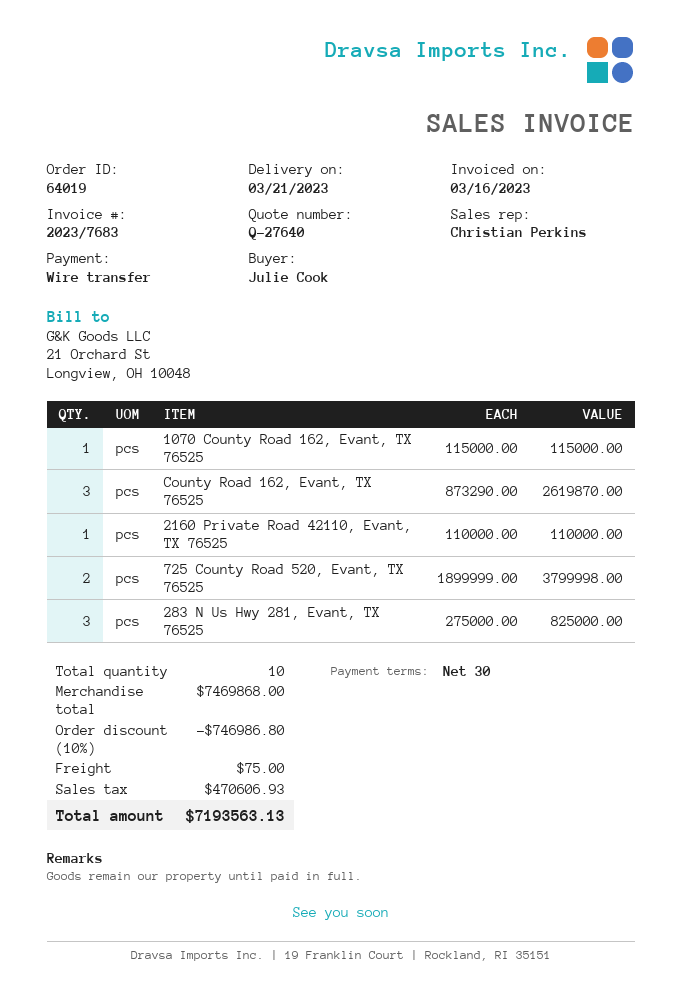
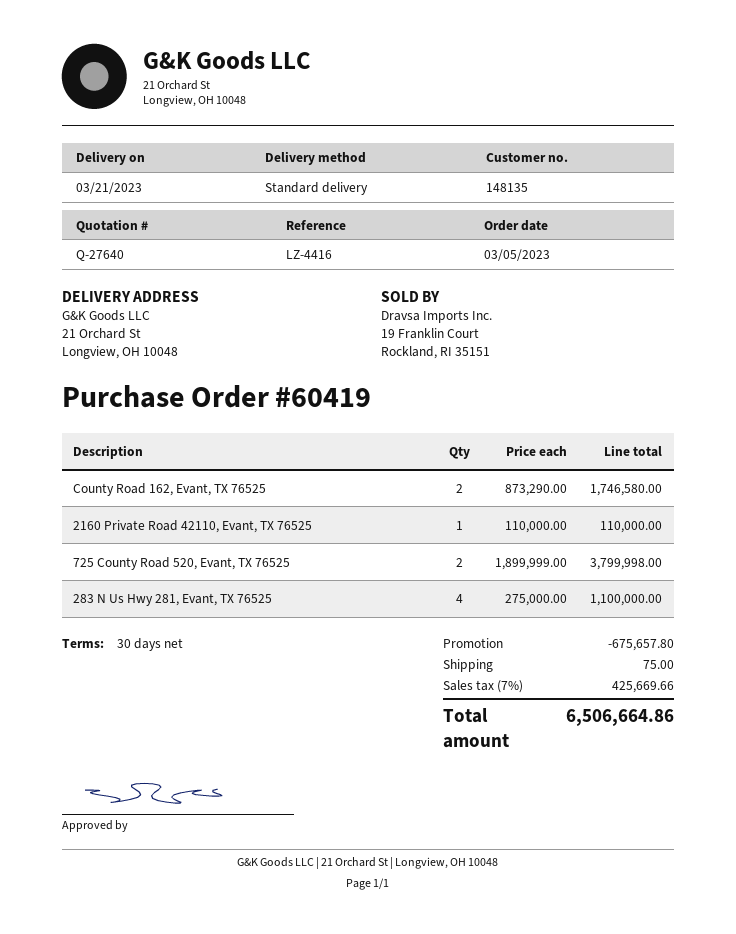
order number: 64019 -> 60419
1070 County Road 162, Evant, TX 76525: 1 x 115000.00 = 115000.00 -> none
County Road 162, Evant, TX 76525: 3 x 873290.00 = 2619870.00 -> 2 x 873290.00 = 1746580.00
283 N Us Hwy 281, Evant, TX 76525: 3 x 275000.00 = 825000.00 -> 4 x 275000.00 = 1100000.00
discount: 746986.80 -> 675657.80
tax: 470606.93 -> 425669.66
total: 7193563.13 -> 6506664.86

